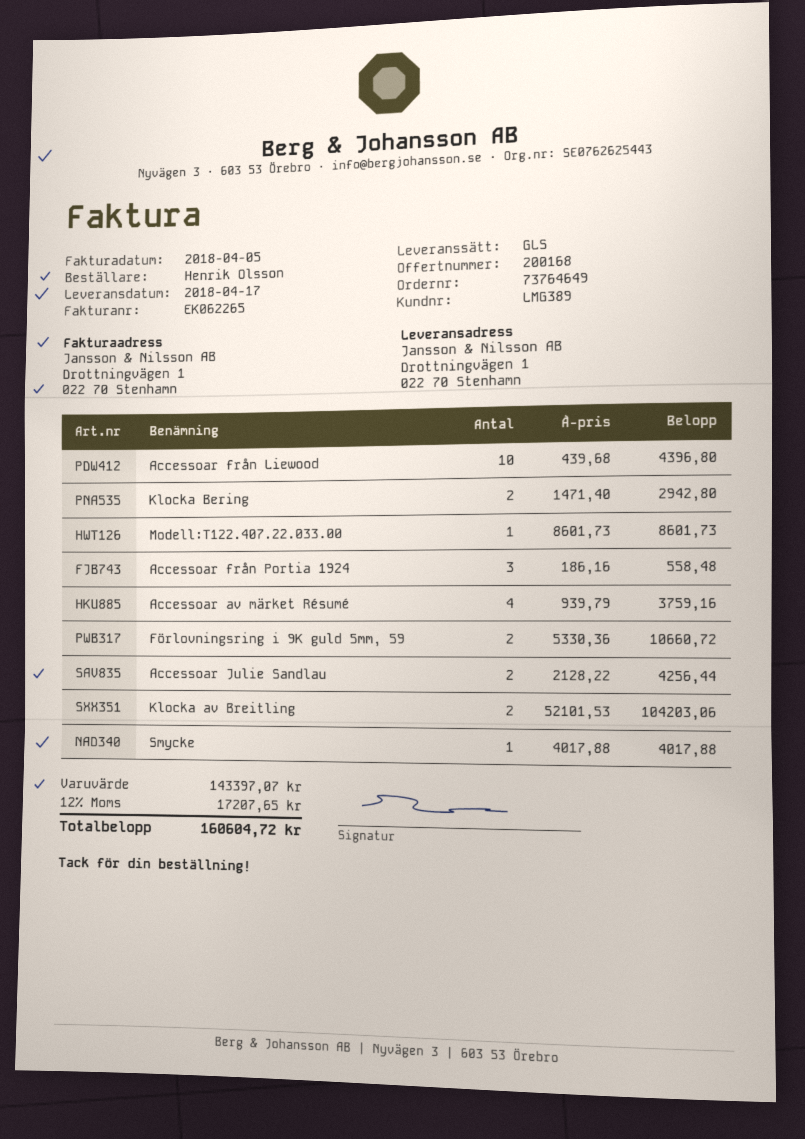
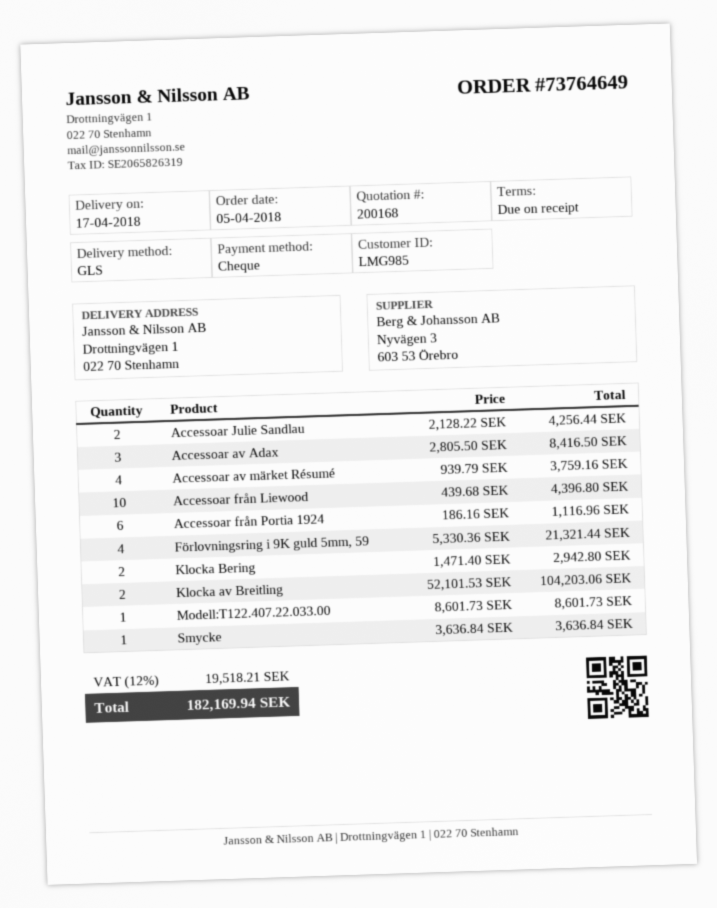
customer number: LMG389 -> LMG985
Accessoar från Portia 1924: 3 x 186.16 = 558.48 -> 6 x 186.16 = 1116.96
Förlovningsring i 9K guld 5mm, 59: 2 x 5330.36 = 10660.72 -> 4 x 5330.36 = 21321.44
Smycke: 1 x 4017.88 = 4017.88 -> 1 x 3636.84 = 3636.84
Accessoar av Adax: none -> 3 x 2805.50 = 8416.50
tax: 12% = 17207.65 -> 12% = 19518.21
total: 160604.72 -> 182169.94

